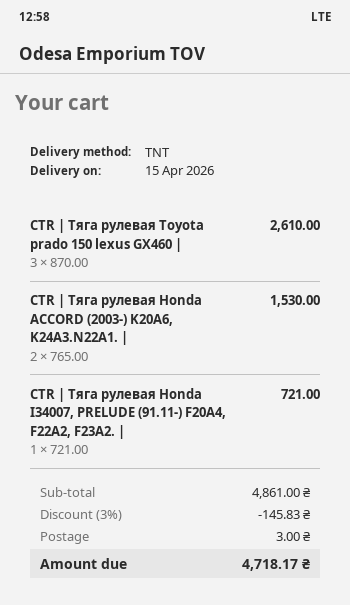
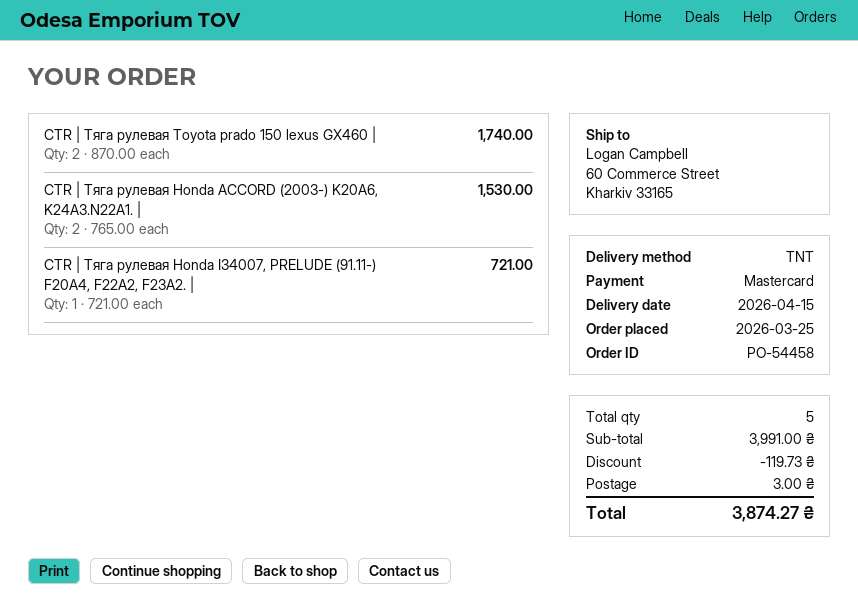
CTR | Тяга рулевая Toyota prado 150 lexus GX460 |: 3 x 870.00 = 2610.00 -> 2 x 870.00 = 1740.00
subtotal: 4861.00 -> 3991.00
discount: 145.83 -> 119.73
total: 4718.17 -> 3874.27

